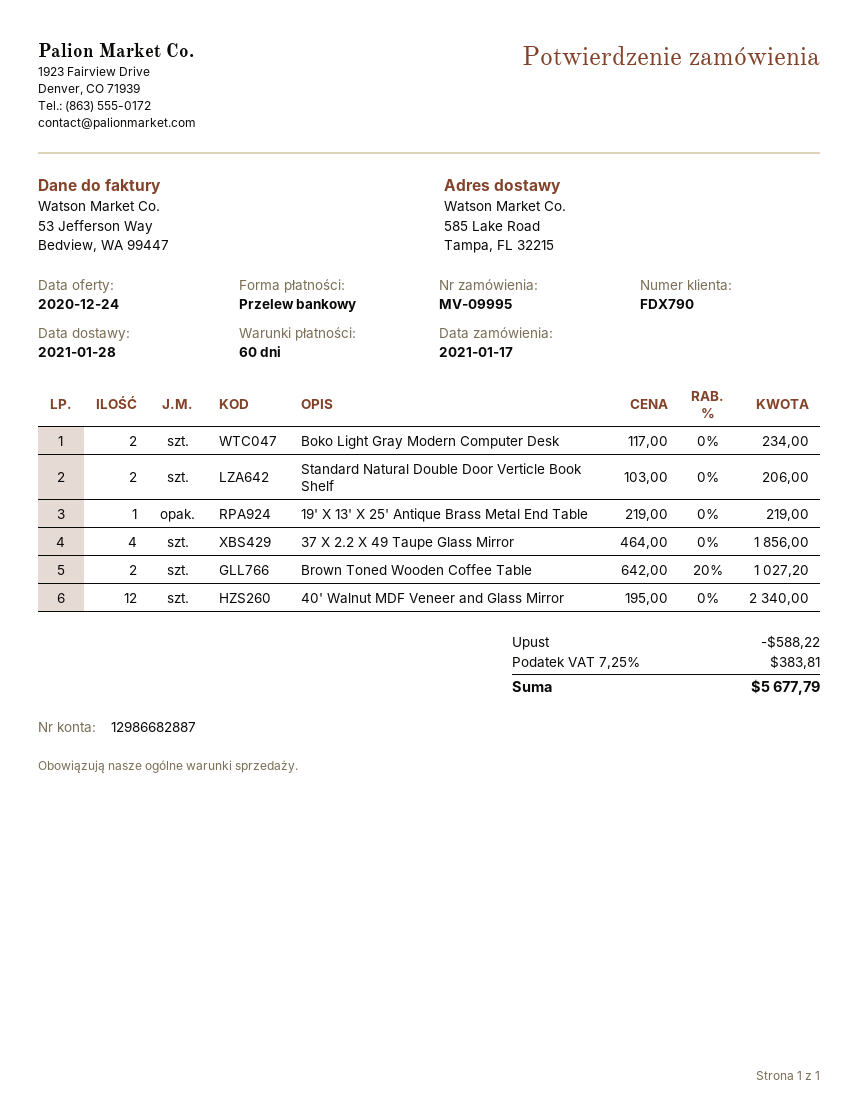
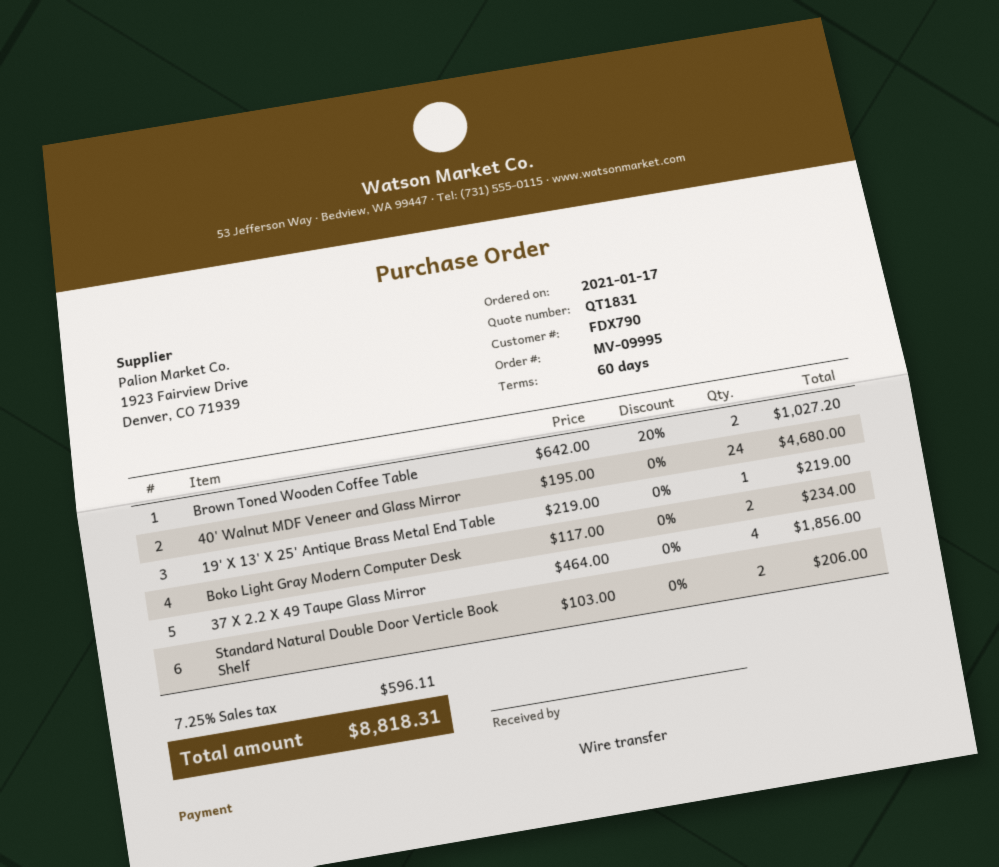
40' Walnut MDF Veneer and Glass Mirror: 12 x 195.00 = 2340.00 -> 24 x 195.00 = 4680.00
discount: 588.22 -> none
tax: 7.25% = 383.81 -> 7.25% = 596.11
total: 5677.79 -> 8818.31

